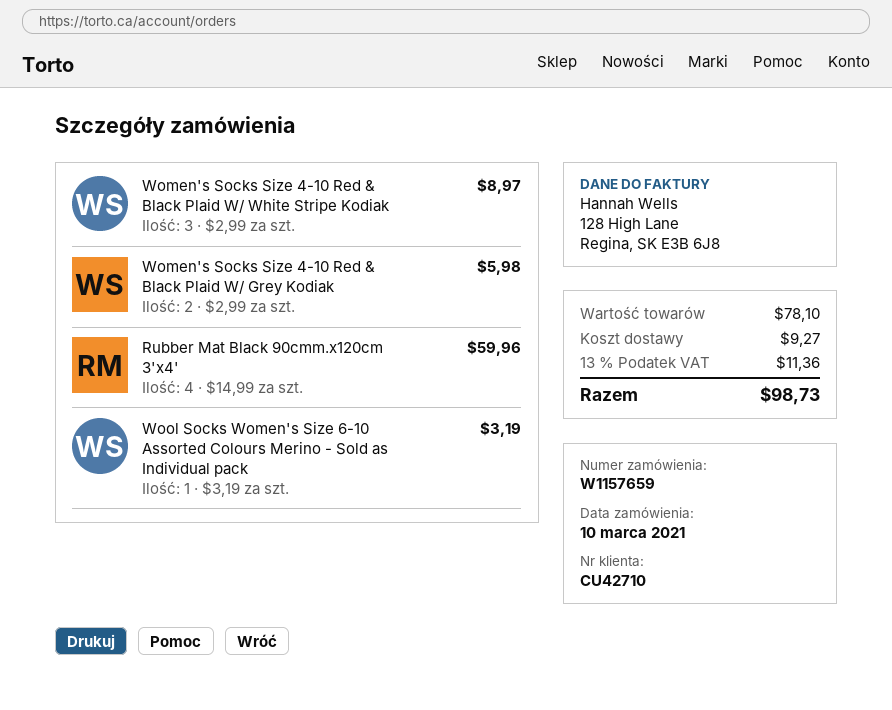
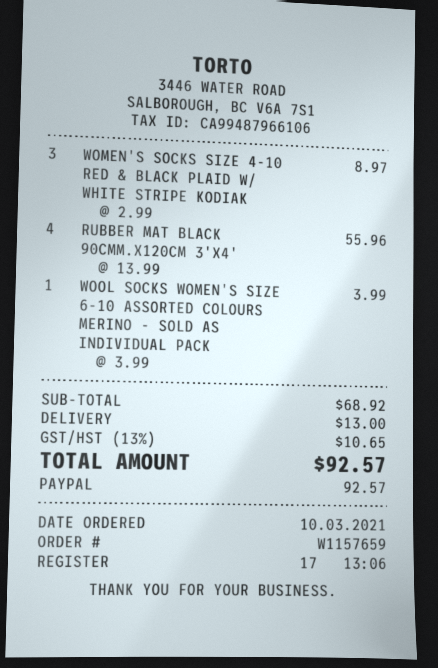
Women's Socks Size 4-10 Red & Black Plaid W/ Grey Kodiak: 2 x 2.99 = 5.98 -> none
Rubber Mat Black 90cmm.x120cm 3'x4': 4 x 14.99 = 59.96 -> 4 x 13.99 = 55.96
Wool Socks Women's Size 6-10 Assorted Colours Merino - Sold as Individual pack: 1 x 3.19 = 3.19 -> 1 x 3.99 = 3.99
subtotal: 78.10 -> 68.92
shipping: 9.27 -> 13.00
tax: 13% = 11.36 -> 13% = 10.65
total: 98.73 -> 92.57

